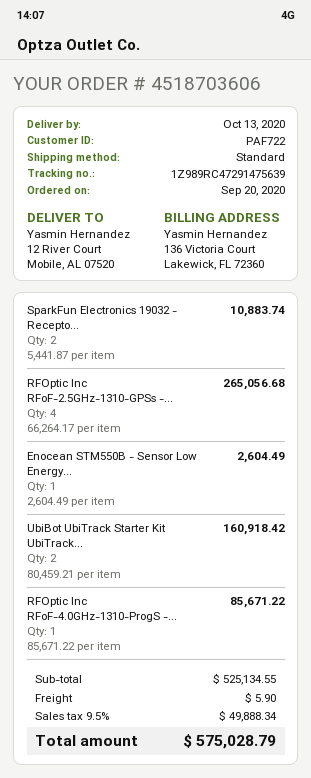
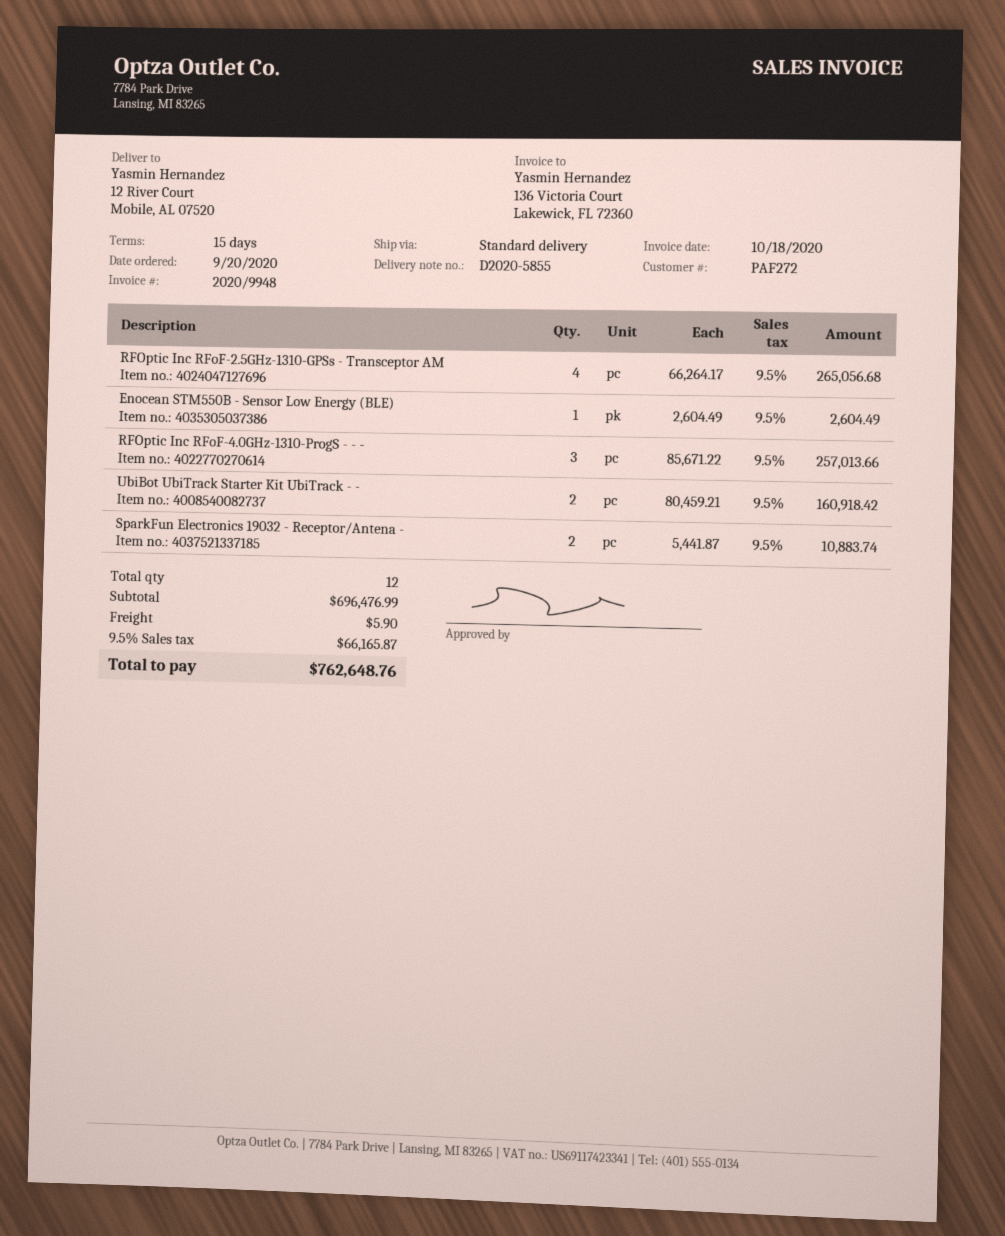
customer number: PAF722 -> PAF272
RFOptic Inc RFoF-4.0GHz-1310-ProgS -...: 1 x 85671.22 = 85671.22 -> 3 x 85671.22 = 257013.66
subtotal: 525134.55 -> 696476.99
tax: 9.5% = 49888.34 -> 9.5% = 66165.87
total: 575028.79 -> 762648.76

